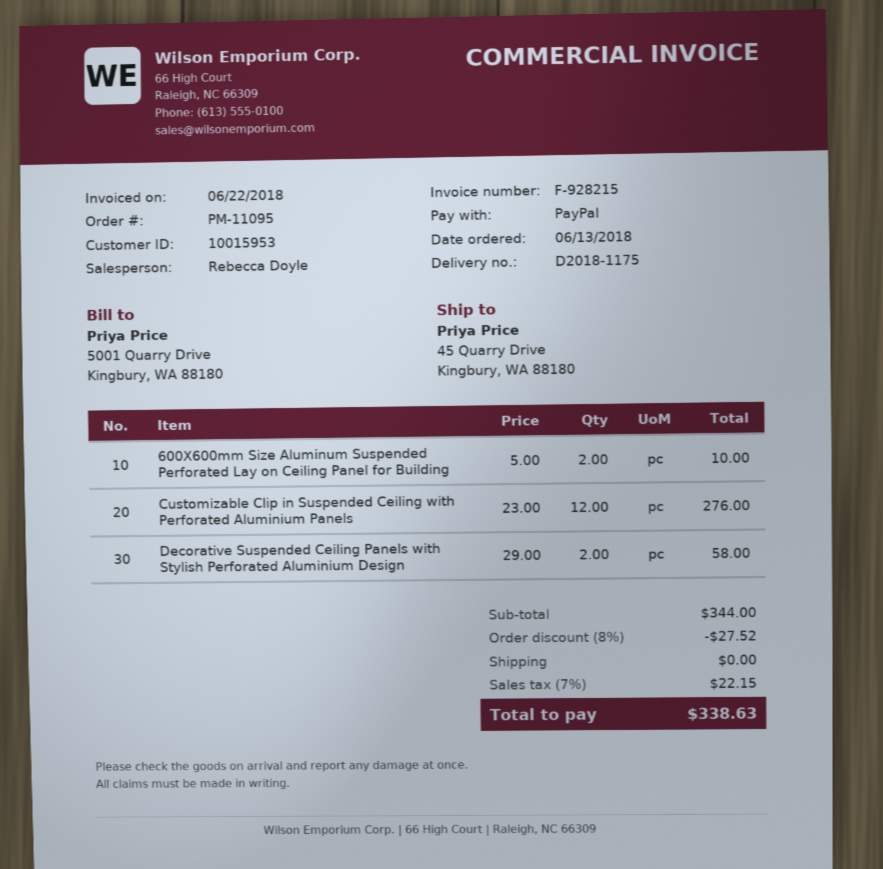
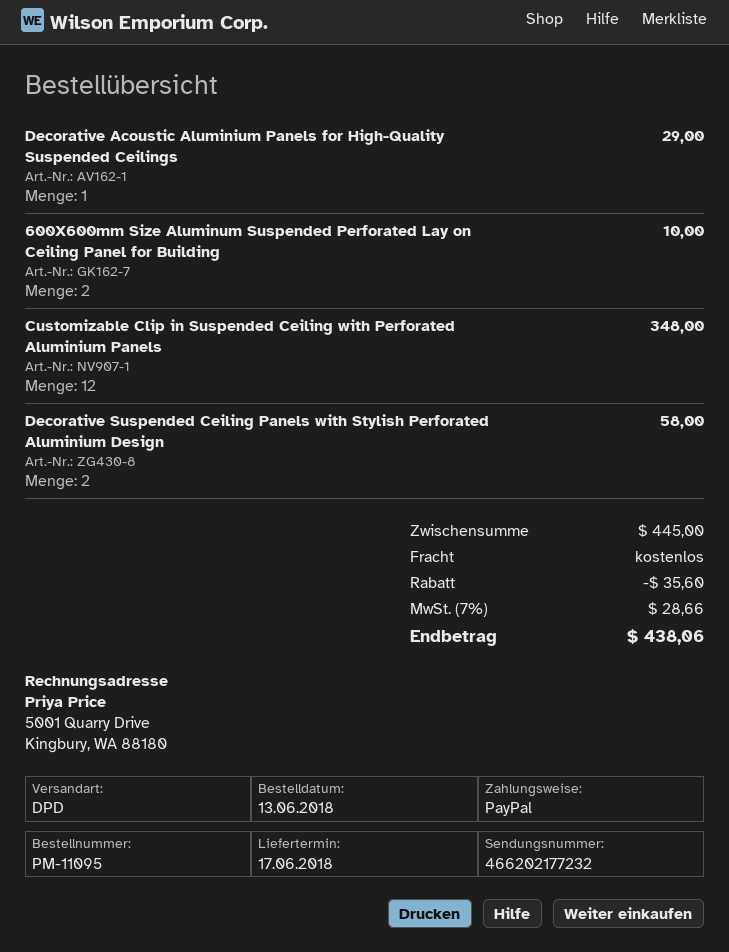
Customizable Clip in Suspended Ceiling with Perforated Aluminium Panels: 12 for 276.00 -> 12 for 348.00
Decorative Acoustic Aluminium Panels for High-Quality Suspended Ceilings: none -> 1 for 29.00
subtotal: 344.00 -> 445.00
discount: 27.52 -> 35.60
tax: 7% = 22.15 -> 7% = 28.66
total: 338.63 -> 438.06

